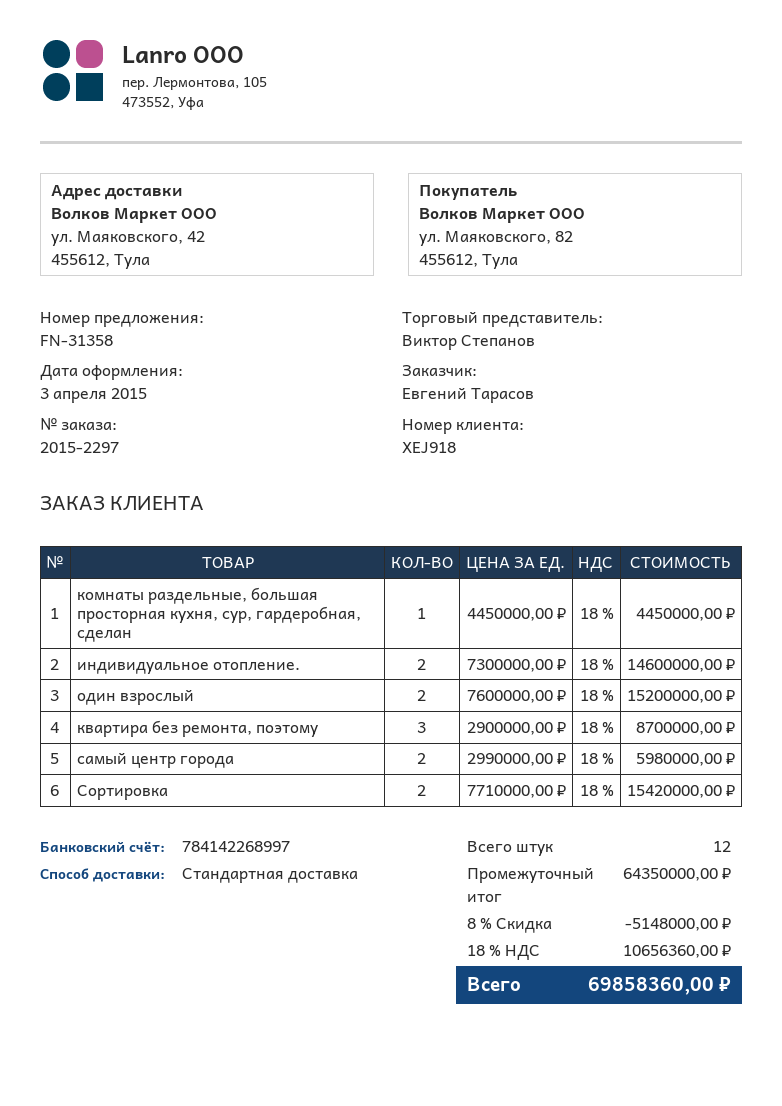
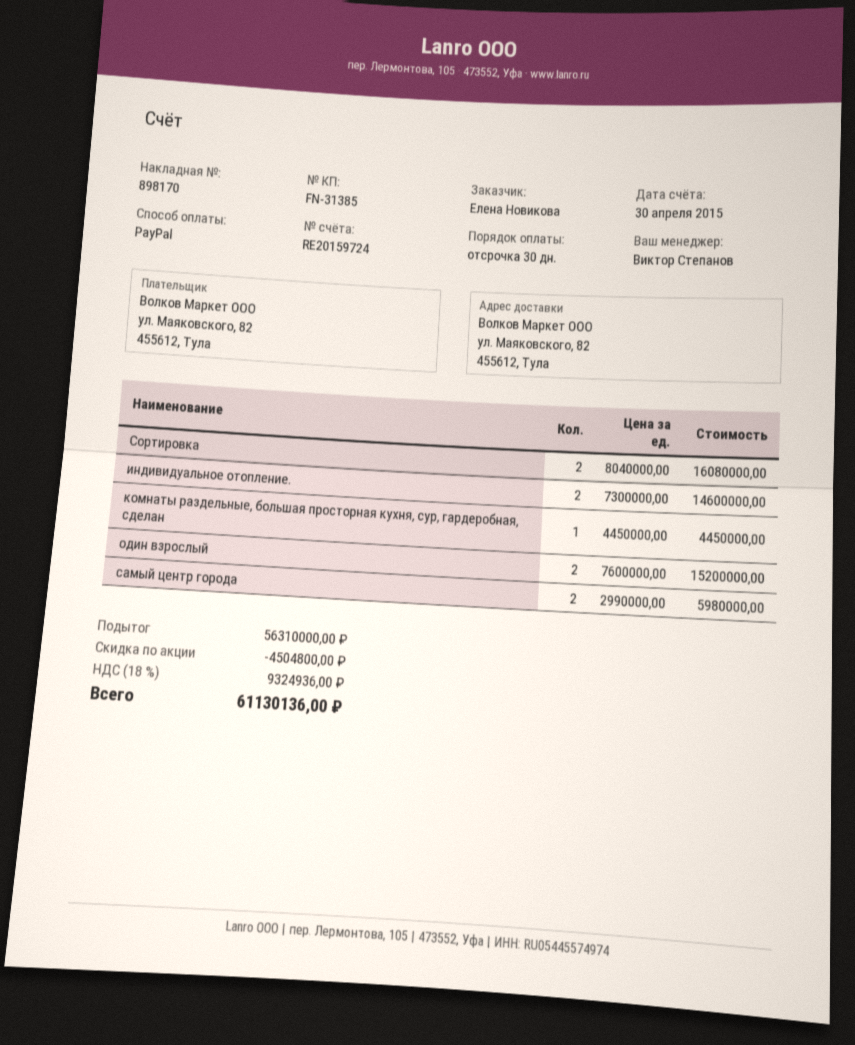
quote number: FN-31358 -> FN-31385
ordered by: Евгений Тарасов -> Елена Новикова
ship to: ул. Маяковского, 42, 455612, Тула -> ул. Маяковского, 82, 455612, Тула
квартира без ремонта, поэтому: 3 x 2900000.00 = 8700000.00 -> none
Сортировка: 2 x 7710000.00 = 15420000.00 -> 2 x 8040000.00 = 16080000.00
subtotal: 64350000.00 -> 56310000.00
discount: 5148000.00 -> 4504800.00
tax: 18% = 10656360.00 -> 18% = 9324936.00
total: 69858360.00 -> 61130136.00

